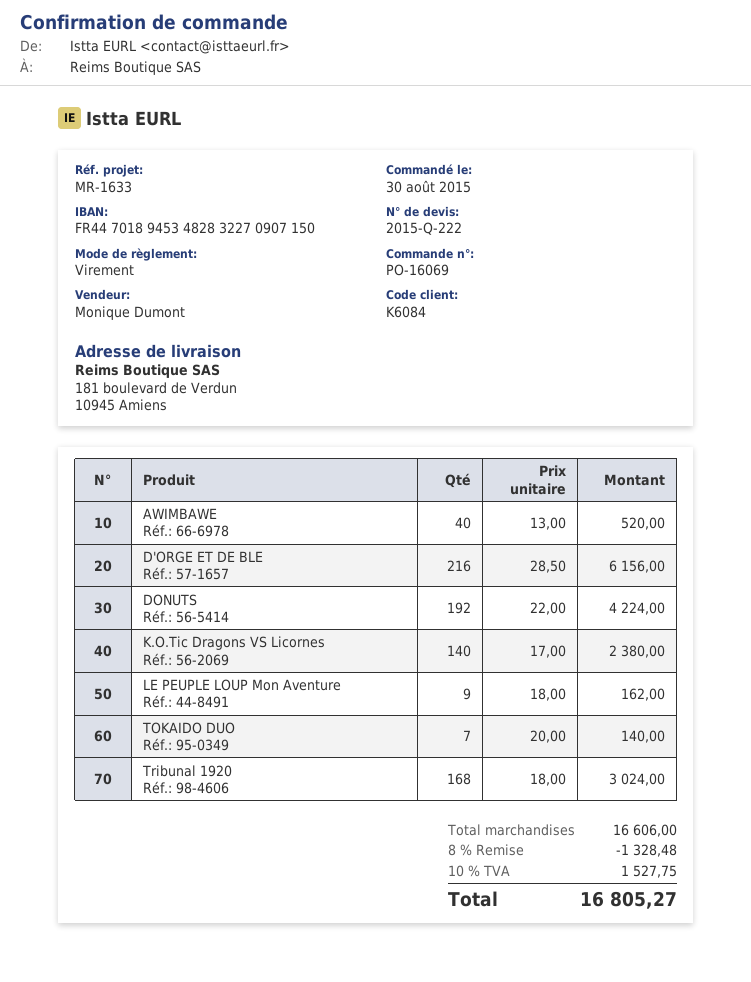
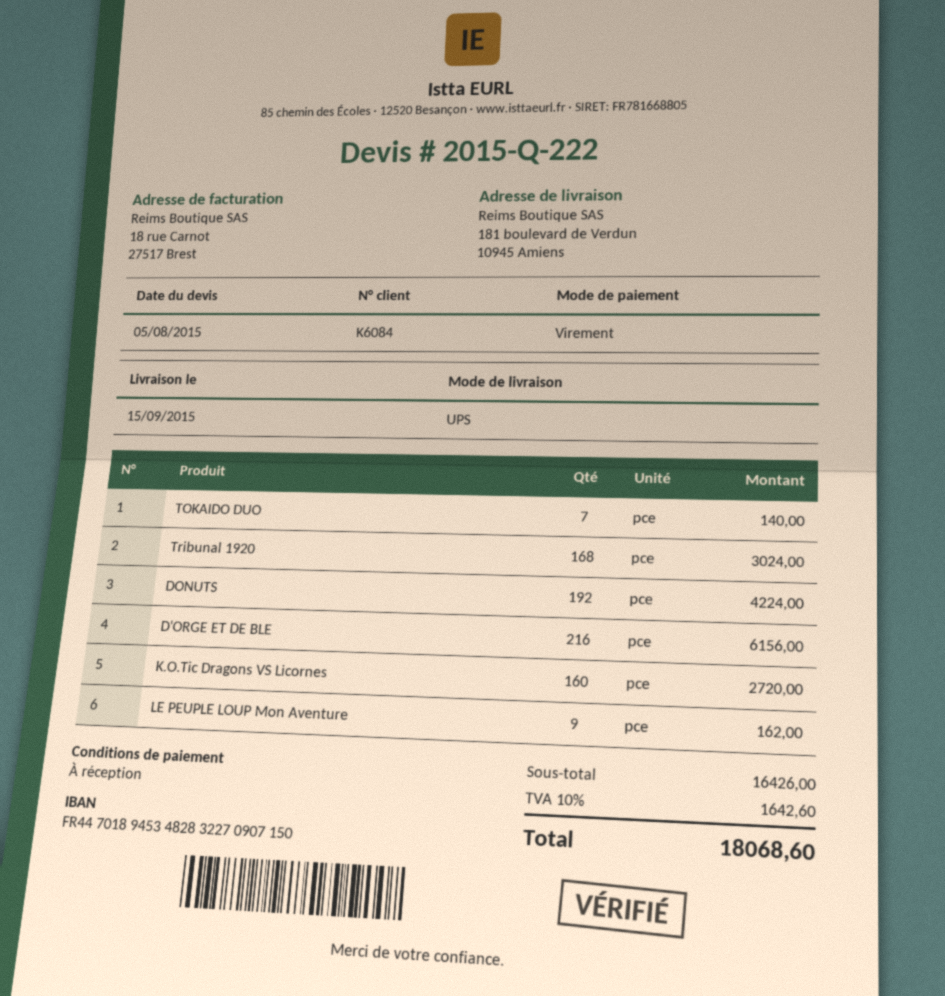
AWIMBAWE: 40 for 520.00 -> none
K.O.Tic Dragons VS Licornes: 140 for 2380.00 -> 160 for 2720.00
subtotal: 16606.00 -> 16426.00
discount: 8% = 1328.48 -> none
tax: 10% = 1527.75 -> 10% = 1642.60
total: 16805.27 -> 18068.60

